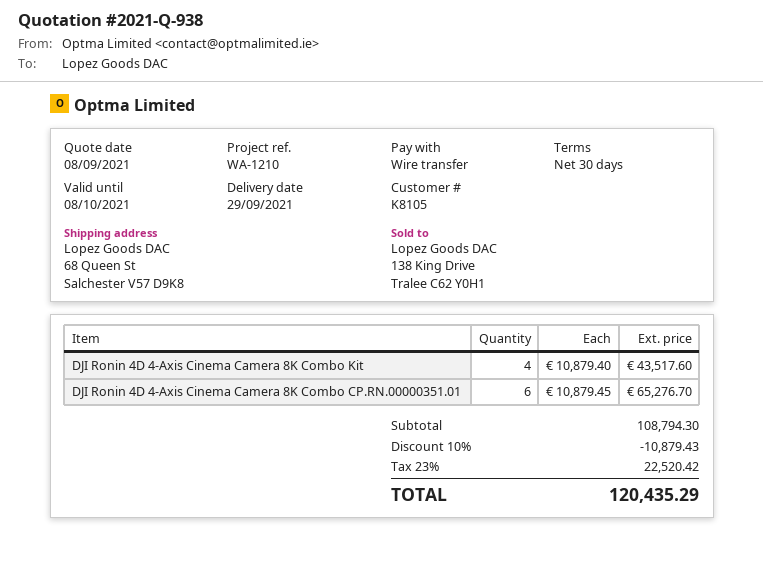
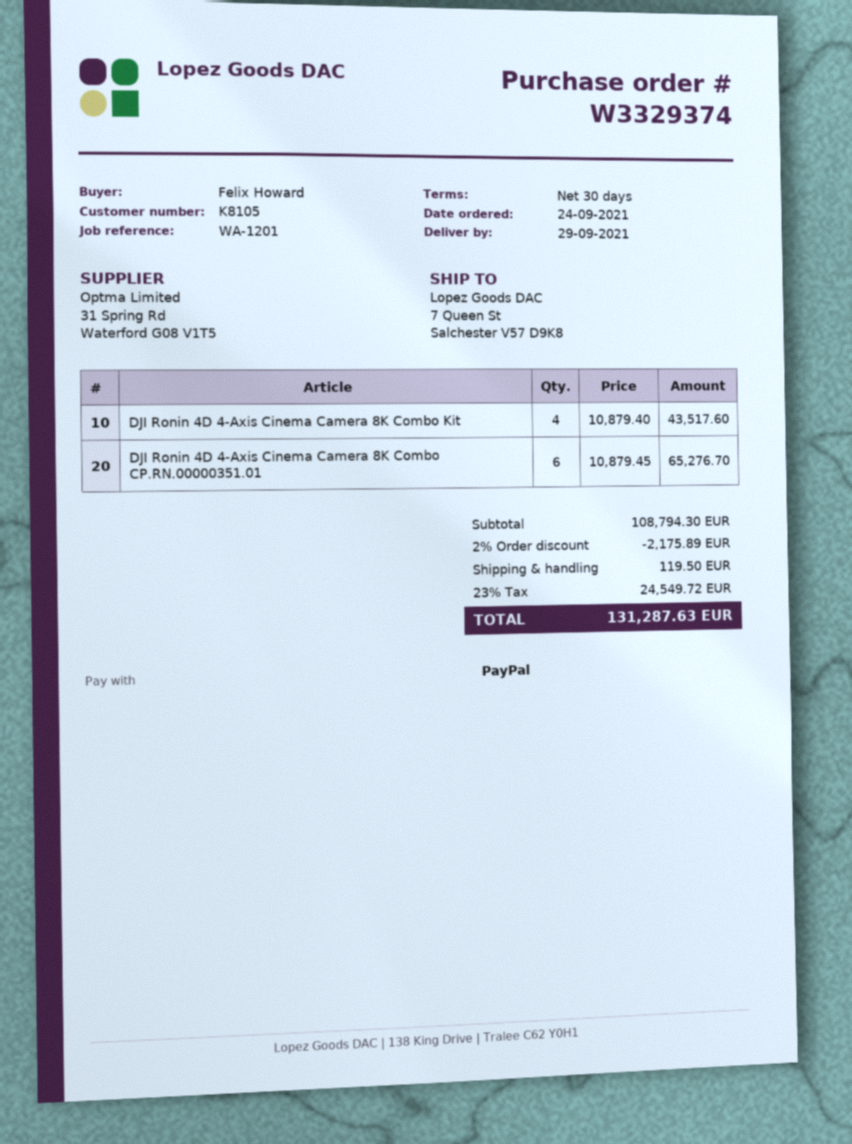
reference: WA-1210 -> WA-1201
payment method: bank transfer -> PayPal
ship to: 68 Queen St, Salchester V57 D9K8 -> 7 Queen St, Salchester V57 D9K8
discount: 10% = 10879.43 -> 2% = 2175.89
shipping: none -> 119.50
tax: 23% = 22520.42 -> 23% = 24549.72
total: 120435.29 -> 131287.63

